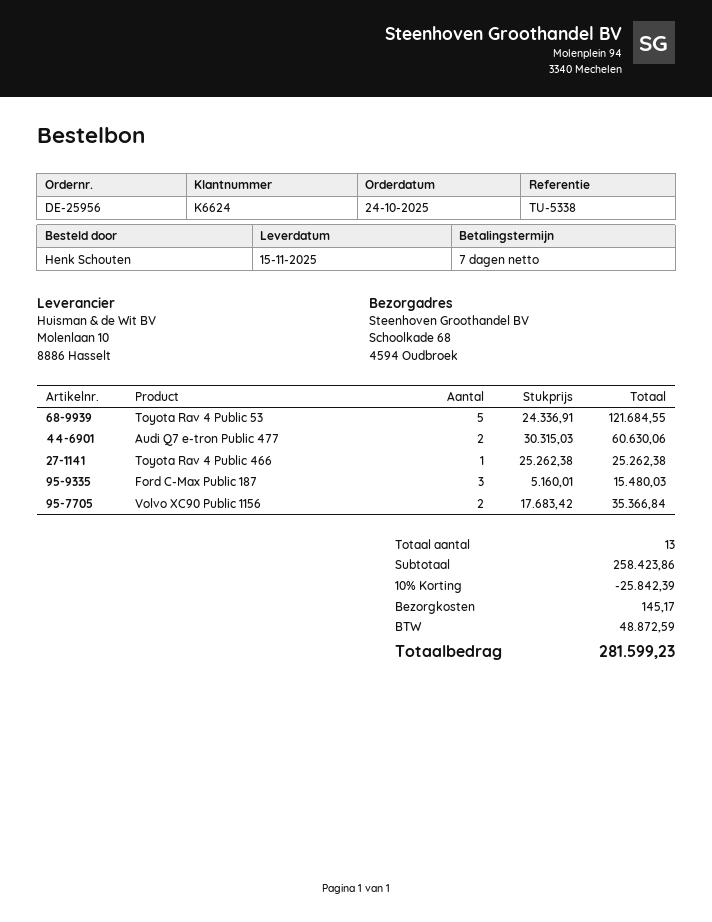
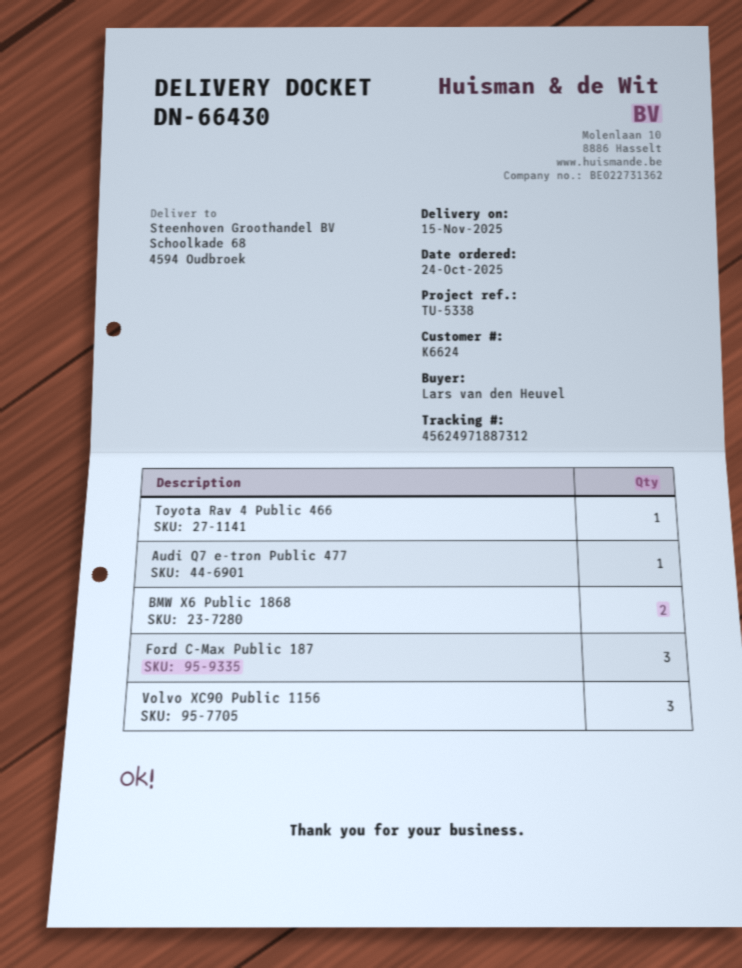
ordered by: Henk Schouten -> Lars van den Heuvel
Toyota Rav 4 Public 53: 5 -> none
Audi Q7 e-tron Public 477: 2 -> 1
Volvo XC90 Public 1156: 2 -> 3
BMW X6 Public 1868: none -> 2

